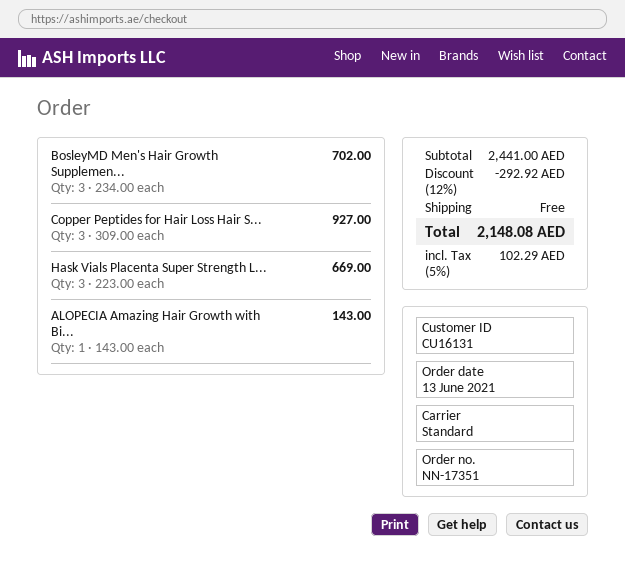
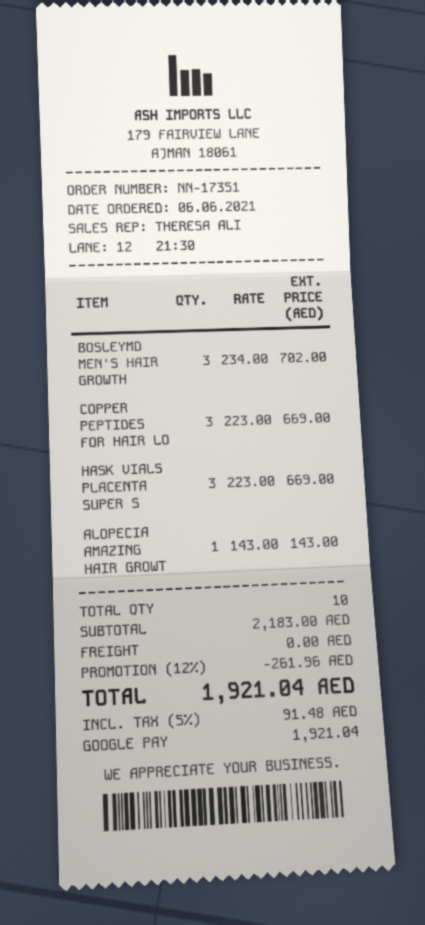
order date: 2021-06-13 -> 2021-06-06
Copper Peptides for Hair Loss Hair S...: 3 x 309.00 = 927.00 -> 3 x 223.00 = 669.00
subtotal: 2441.00 -> 2183.00
discount: 12% = 292.92 -> 12% = 261.96
tax: 5% = 102.29 -> 5% = 91.48
total: 2148.08 -> 1921.04

